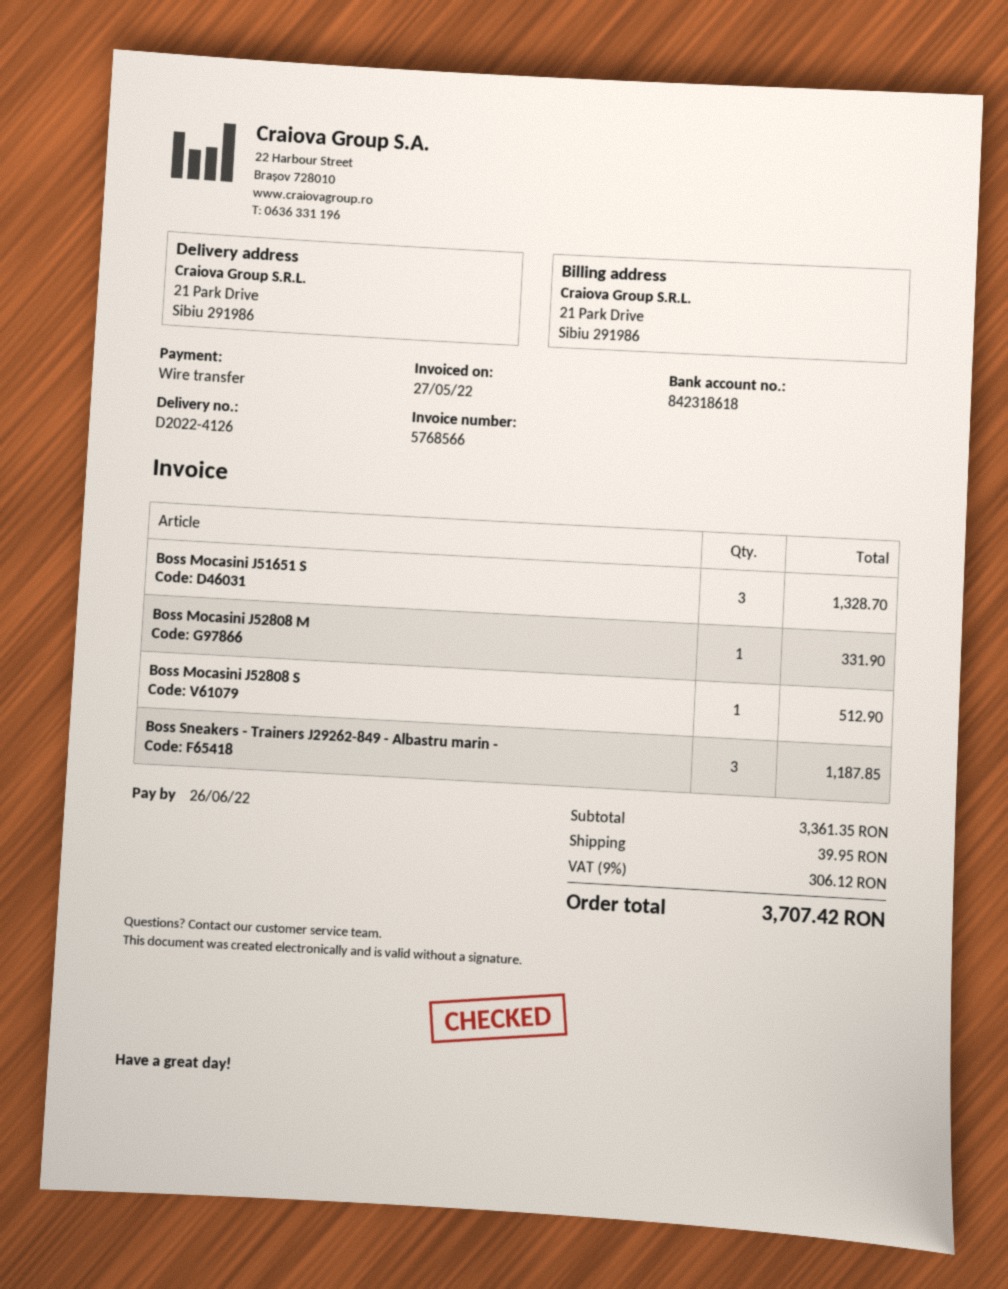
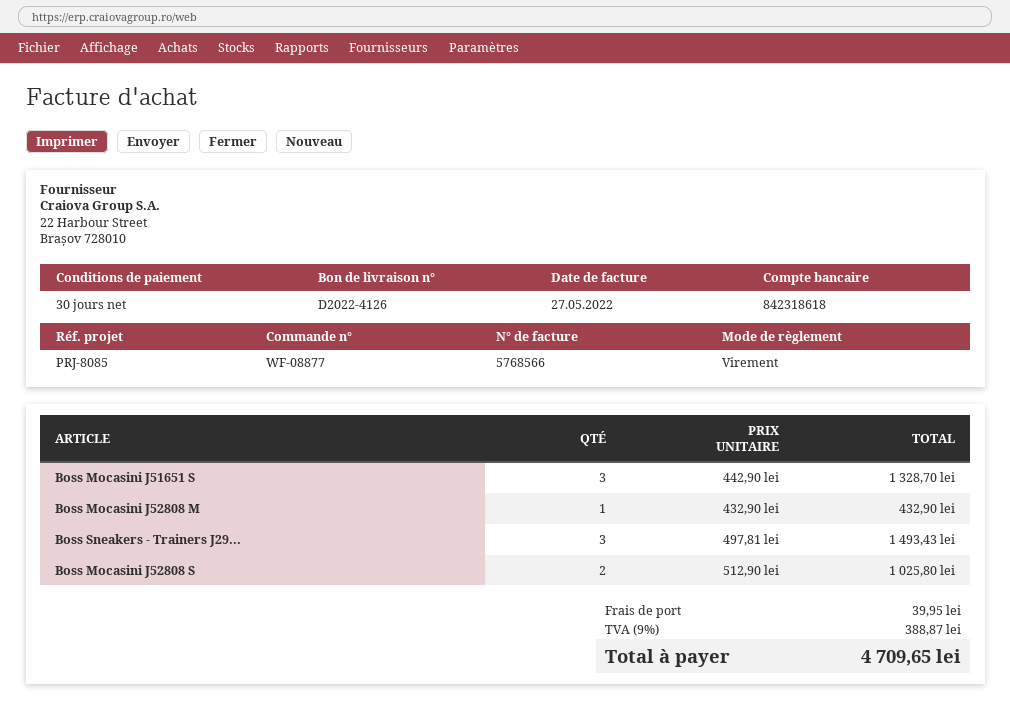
Boss Mocasini J52808 M: 1 for 331.90 -> 1 for 432.90
Boss Mocasini J52808 S: 1 for 512.90 -> 2 for 1025.80
Boss Sneakers - Trainers J29262-849 - Albastru marin -: 3 for 1187.85 -> 3 for 1493.43
tax: 9% = 306.12 -> 9% = 388.87
total: 3707.42 -> 4709.65

